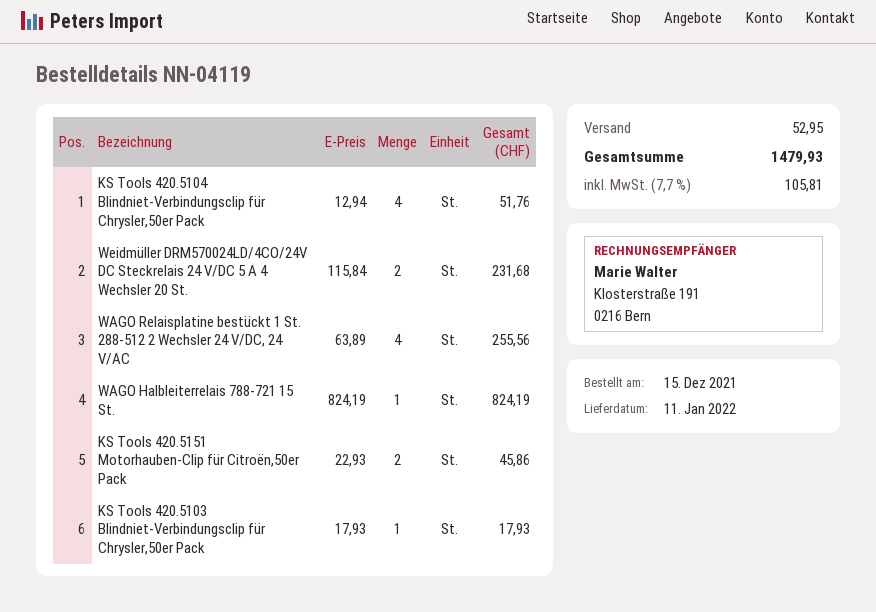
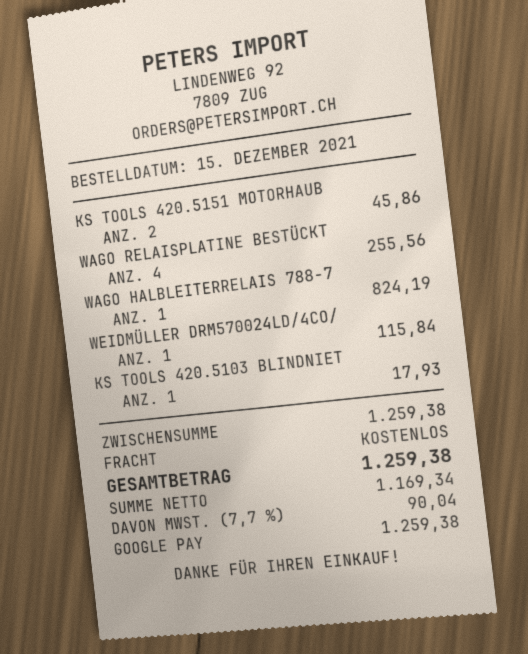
KS Tools 420.5104 Blindniet-Verbindungsclip für Chrysler,50er Pack: 4 for 51.76 -> none
Weidmüller DRM570024LD/4CO/24V DC Steckrelais 24 V/DC 5 A 4 Wechsler 20 St.: 2 for 231.68 -> 1 for 115.84
shipping: 52.95 -> 0.00
tax: 7.7% = 105.81 -> 7.7% = 90.04
total: 1479.93 -> 1259.38

